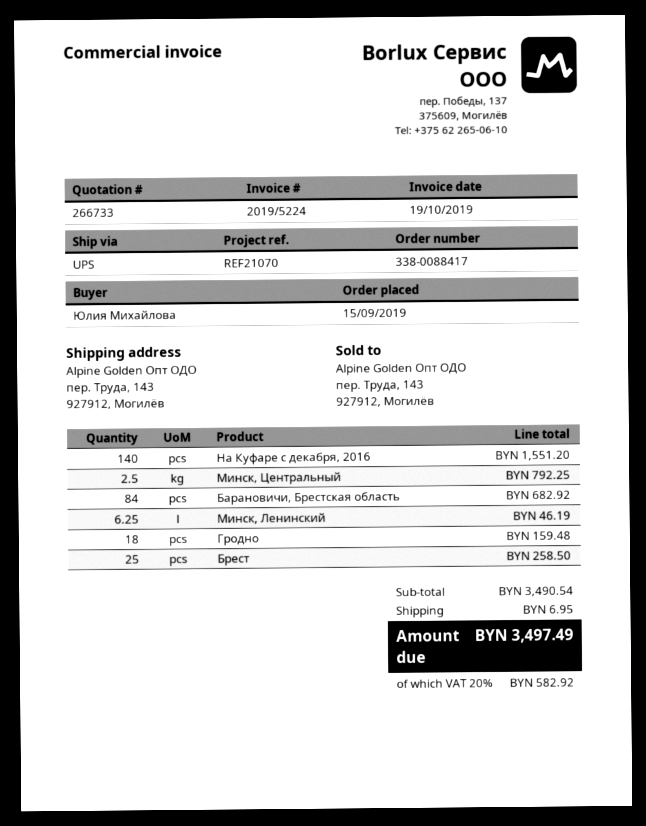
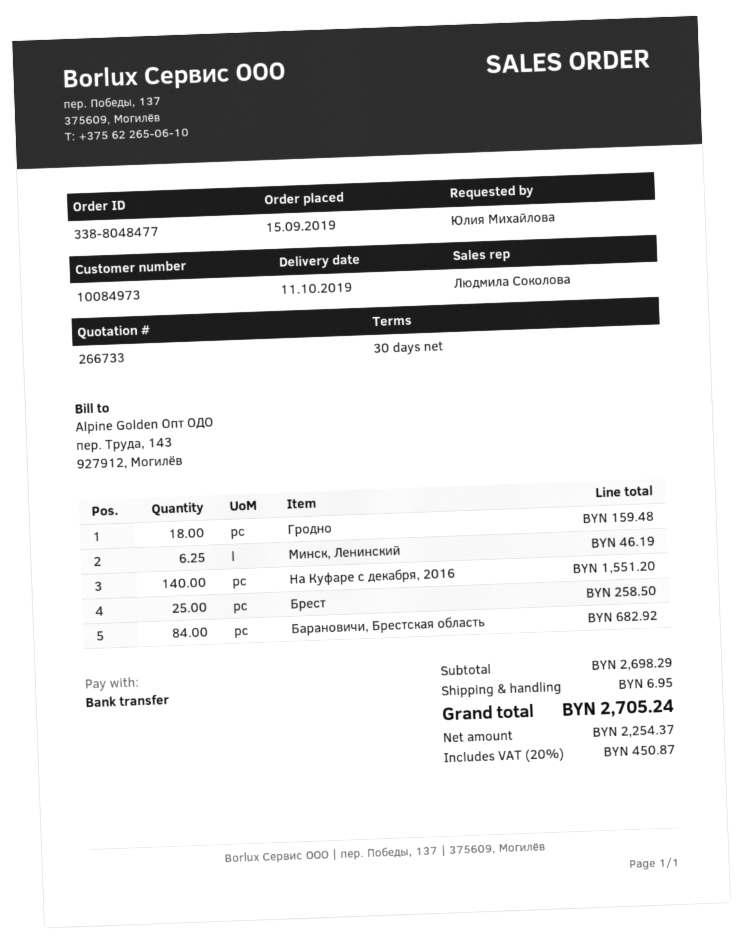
order number: 338-0088417 -> 338-8048477
Минск, Центральный: 2.5 for 792.25 -> none
subtotal: 3490.54 -> 2698.29
tax: 20% = 582.92 -> 20% = 450.87
total: 3497.49 -> 2705.24

